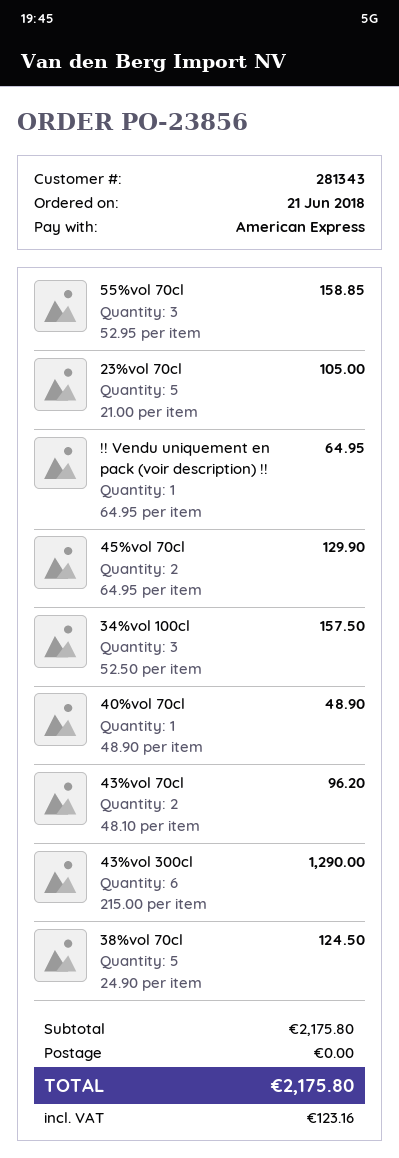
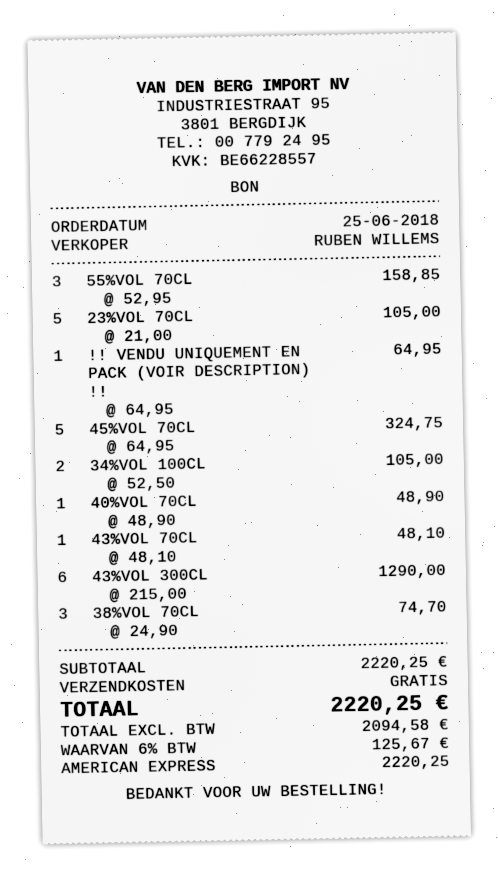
order date: 2018-06-21 -> 2018-06-25
45%vol 70cl: 2 x 64.95 = 129.90 -> 5 x 64.95 = 324.75
34%vol 100cl: 3 x 52.50 = 157.50 -> 2 x 52.50 = 105.00
43%vol 70cl: 2 x 48.10 = 96.20 -> 1 x 48.10 = 48.10
38%vol 70cl: 5 x 24.90 = 124.50 -> 3 x 24.90 = 74.70
subtotal: 2175.80 -> 2220.25
tax: 123.16 -> 125.67
total: 2175.80 -> 2220.25

